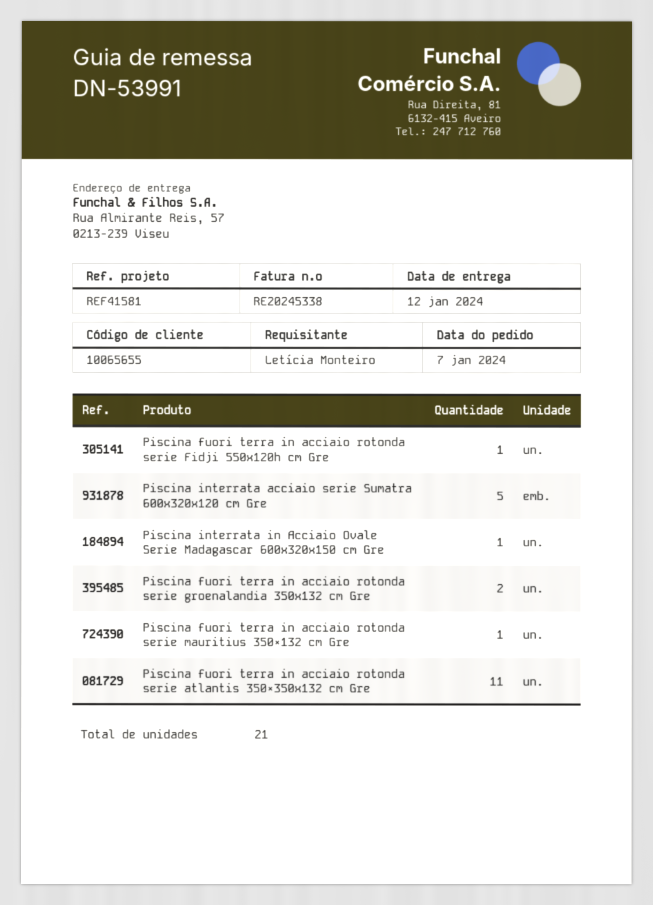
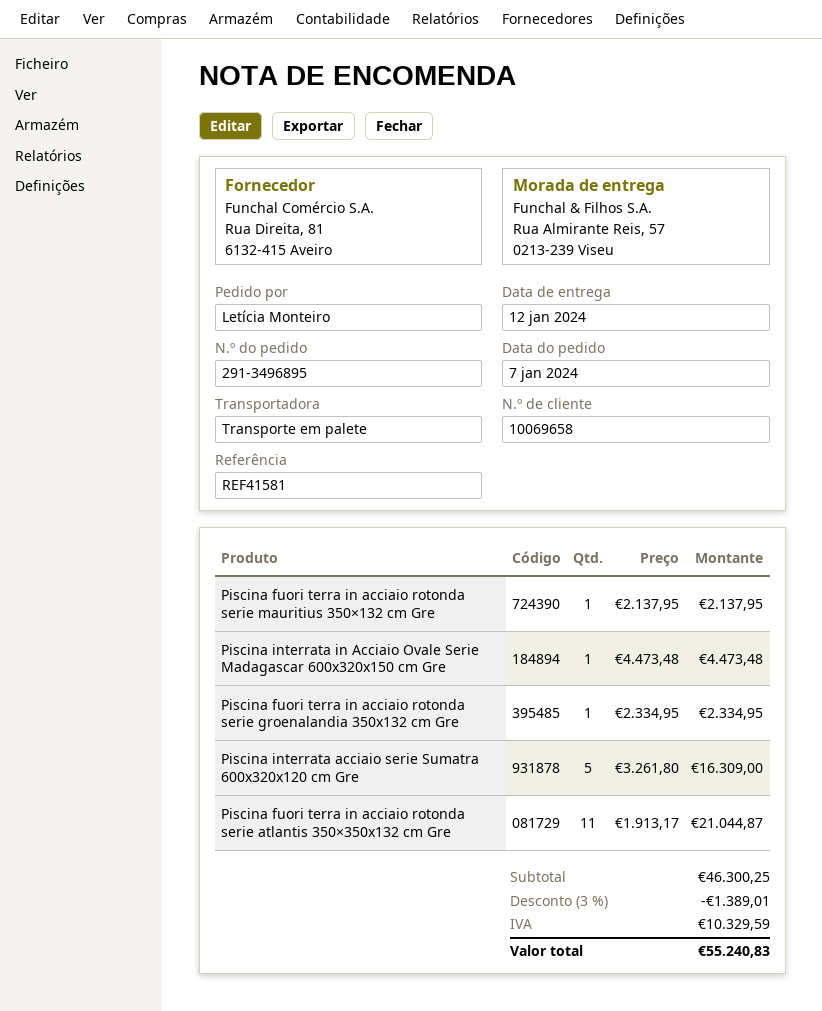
customer number: 10065655 -> 10069658
Piscina fuori terra in acciaio rotonda serie Fidji 550x120h cm Gre: 1 -> none
Piscina fuori terra in acciaio rotonda serie groenalandia 350x132 cm Gre: 2 -> 1

